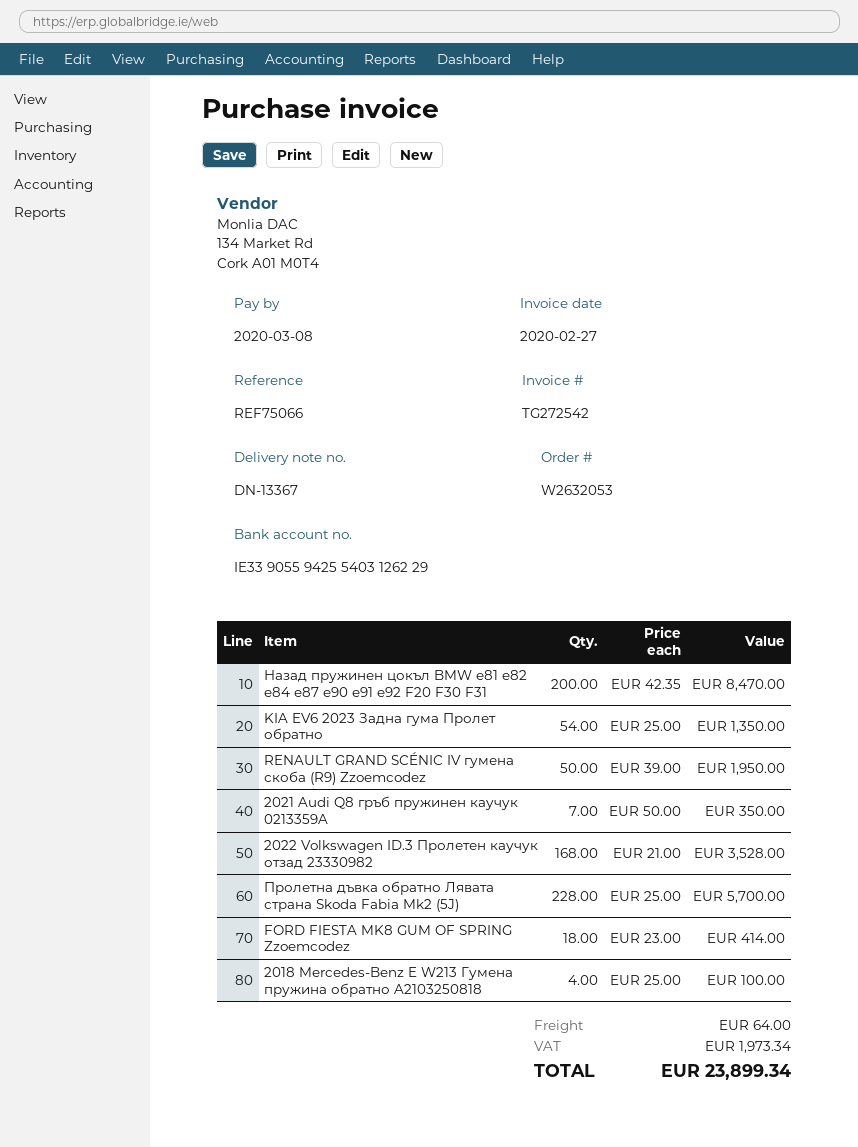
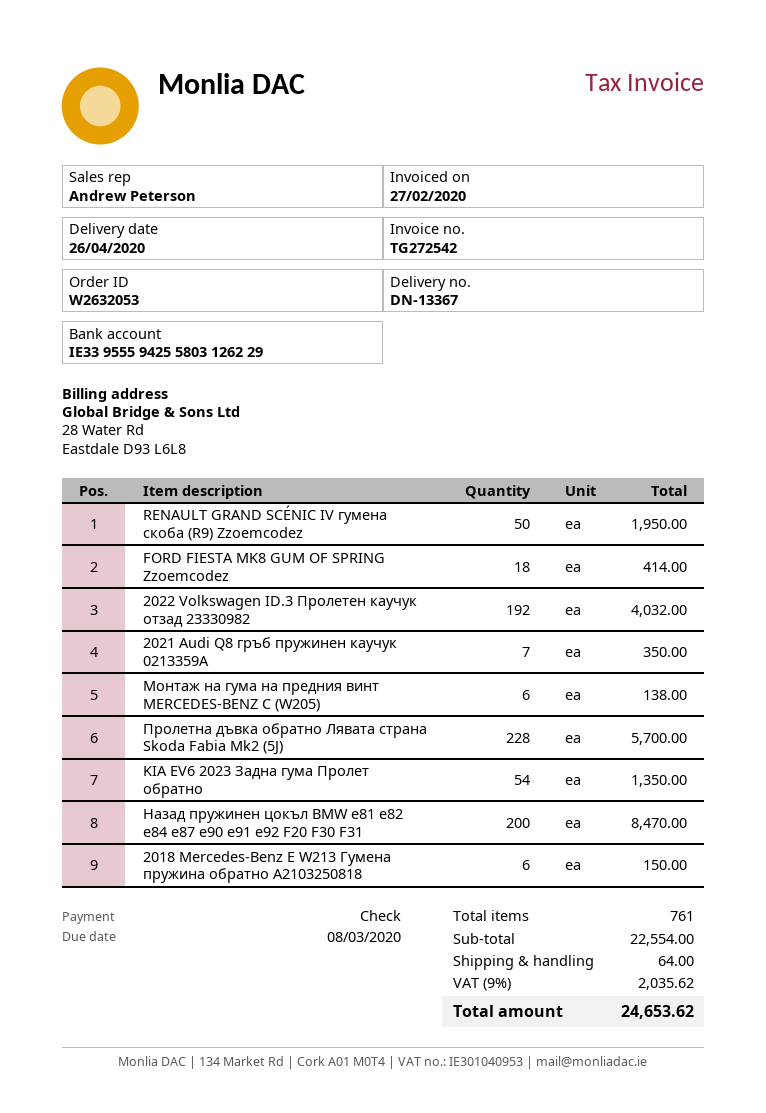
bank account: IE33905594255403126229 -> IE33955594255803126229
2022 Volkswagen ID.3 Пролетен каучук отзад 23330982: 168 for 3528.00 -> 192 for 4032.00
2018 Mercedes-Benz E W213 Гумена пружина обратно A2103250818: 4 for 100.00 -> 6 for 150.00
Монтаж на гума на предния винт MERCEDES-BENZ C (W205): none -> 6 for 138.00
tax: 1973.34 -> 2035.62
total: 23899.34 -> 24653.62

